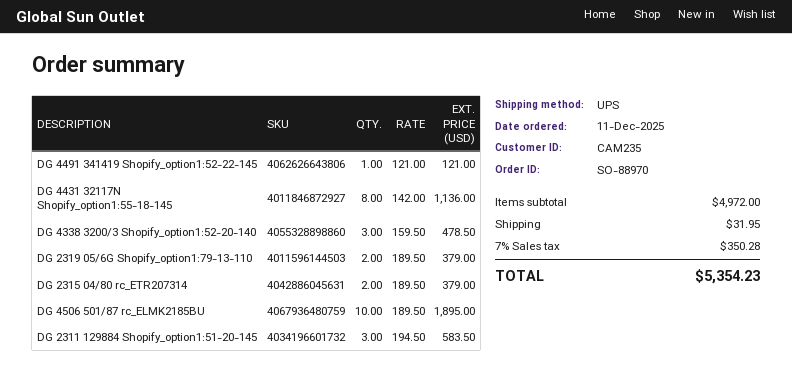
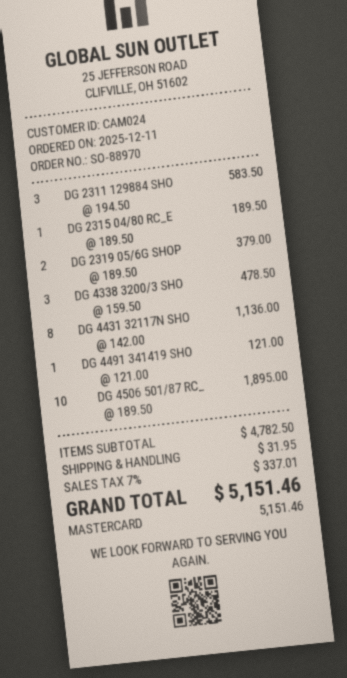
customer number: CAM235 -> CAM024
DG 2315 04/80 rc_ETR207314: 2 x 189.50 = 379.00 -> 1 x 189.50 = 189.50
subtotal: 4972.00 -> 4782.50
tax: 7% = 350.28 -> 7% = 337.01
total: 5354.23 -> 5151.46

